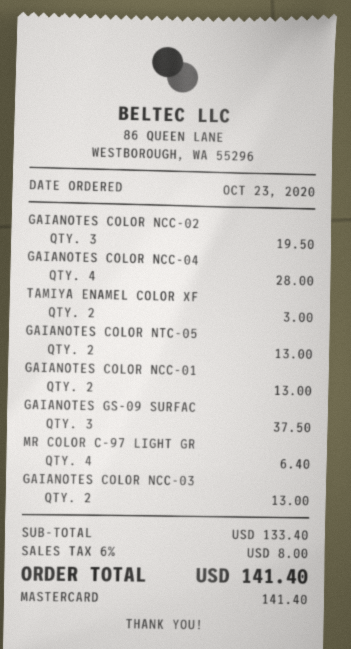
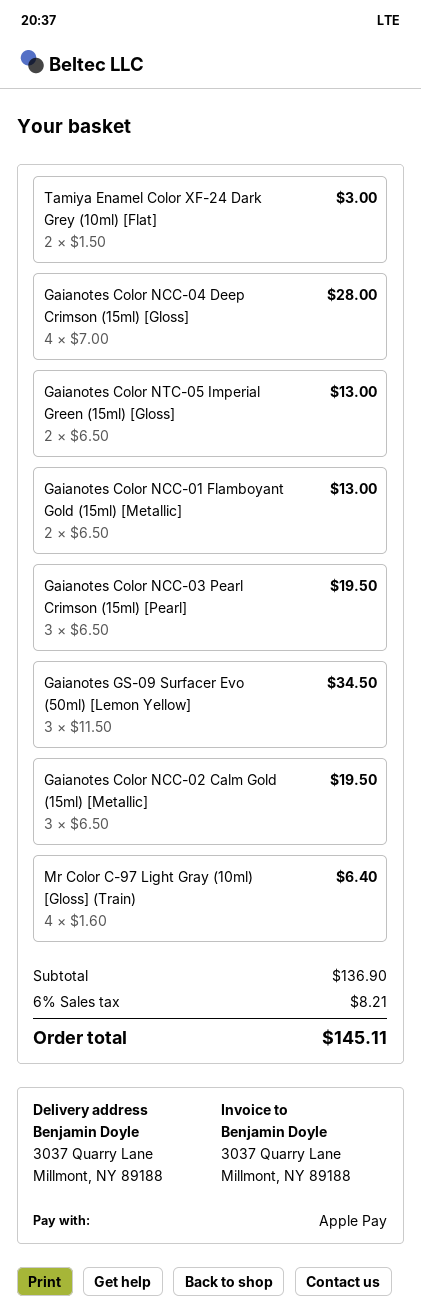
payment method: Mastercard -> Apple Pay
GAIANOTES GS-09 SURFAC: 3 for 37.50 -> 3 for 34.50
GAIANOTES COLOR NCC-03: 2 for 13.00 -> 3 for 19.50
subtotal: 133.40 -> 136.90
tax: 6% = 8.00 -> 6% = 8.21
total: 141.40 -> 145.11

